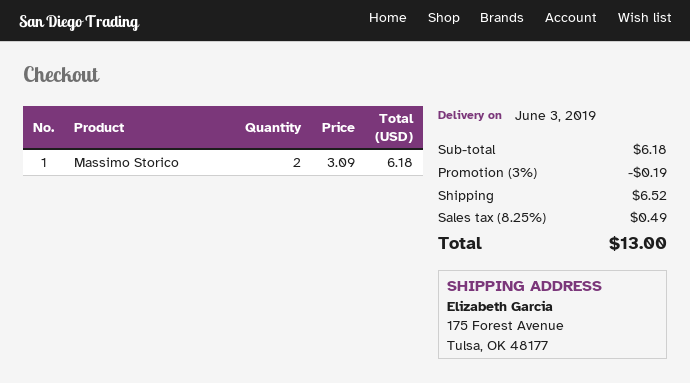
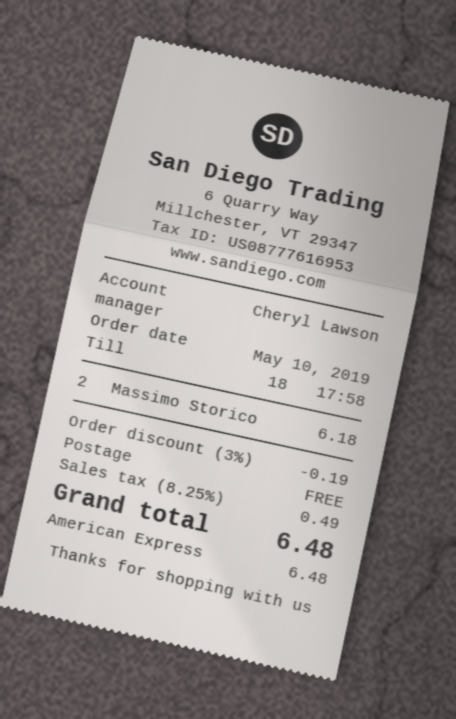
shipping: 6.52 -> 0.00
total: 13.00 -> 6.48

